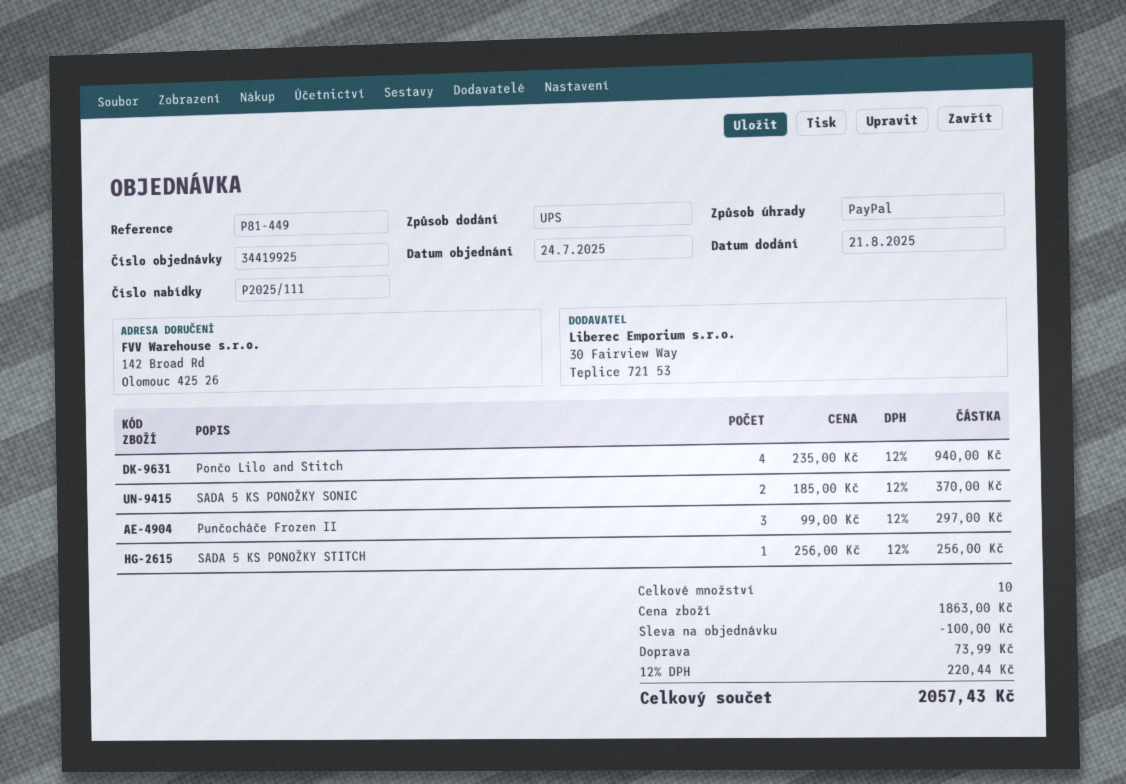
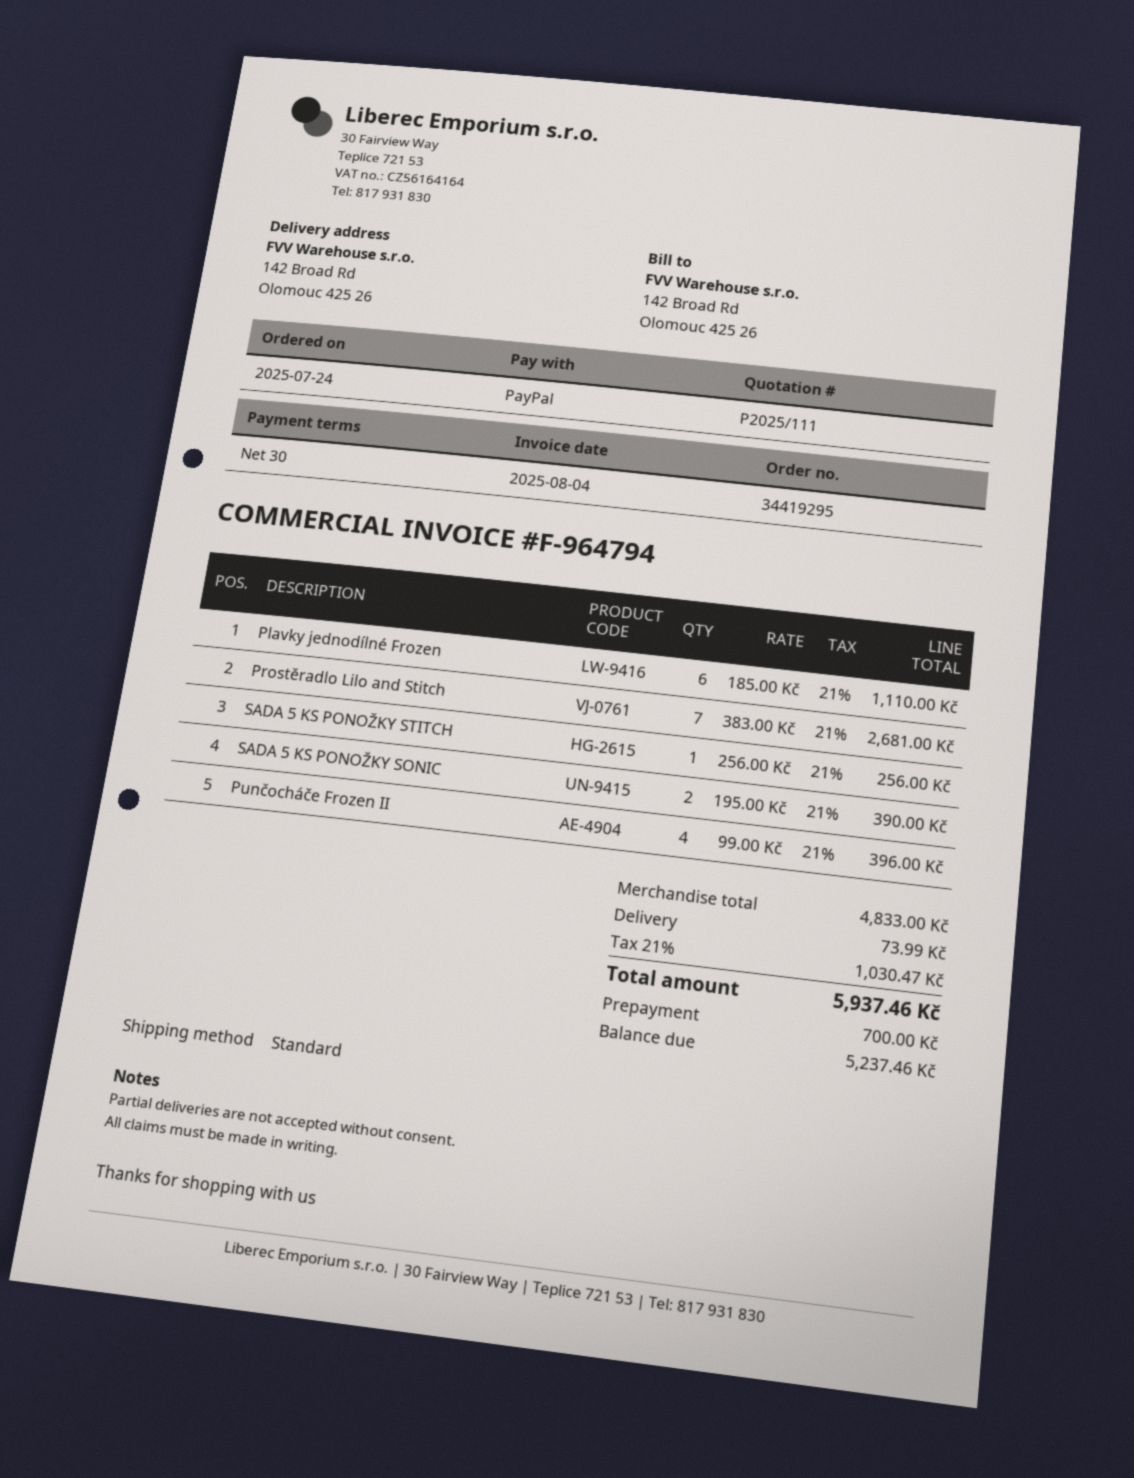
order number: 34419925 -> 34419295
shipping method: UPS -> standard
Pončo Lilo and Stitch: 4 x 235.00 = 940.00 -> none
SADA 5 KS PONOŽKY SONIC: 2 x 185.00 = 370.00 -> 2 x 195.00 = 390.00
Punčocháče Frozen II: 3 x 99.00 = 297.00 -> 4 x 99.00 = 396.00
Plavky jednodílné Frozen: none -> 6 x 185.00 = 1110.00
Prostěradlo Lilo and Stitch: none -> 7 x 383.00 = 2681.00
subtotal: 1863.00 -> 4833.00
discount: 100.00 -> none
tax: 12% = 220.44 -> 21% = 1030.47
total: 2057.43 -> 5937.46

